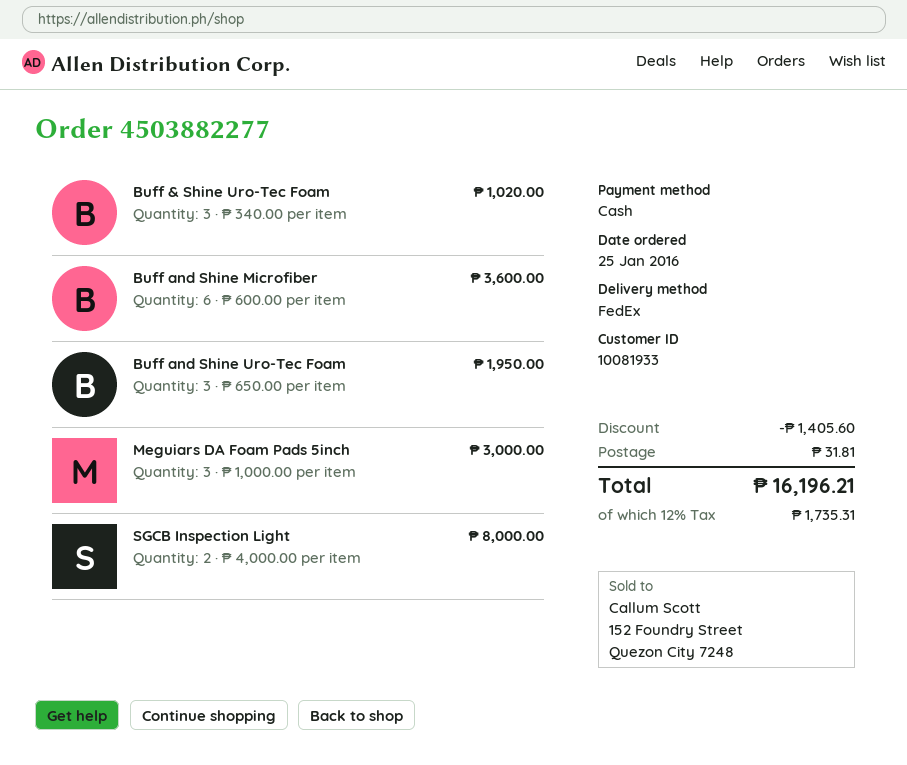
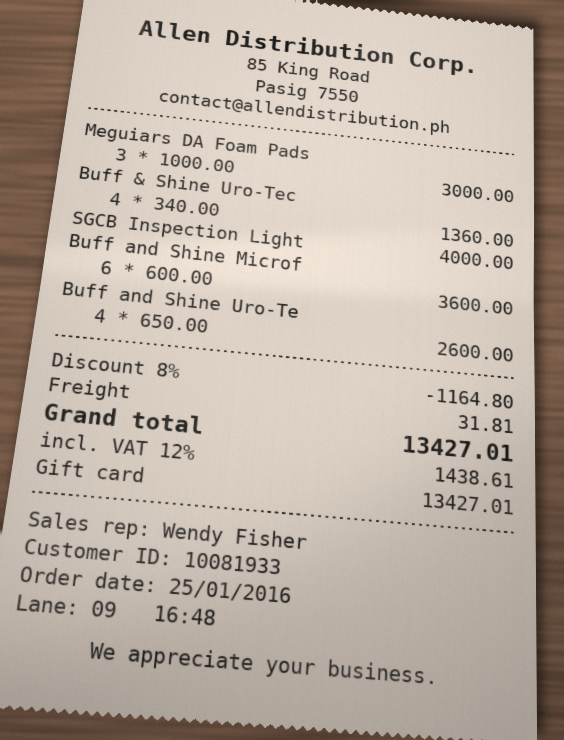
payment method: cash -> gift card
Buff & Shine Uro-Tec Foam: 3 x 340.00 = 1020.00 -> 4 x 340.00 = 1360.00
Buff and Shine Uro-Tec Foam: 3 x 650.00 = 1950.00 -> 4 x 650.00 = 2600.00
SGCB Inspection Light: 2 x 4000.00 = 8000.00 -> 1 x 4000.00 = 4000.00
discount: 1405.60 -> 1164.80
tax: 12% = 1735.31 -> 12% = 1438.61
total: 16196.21 -> 13427.01

